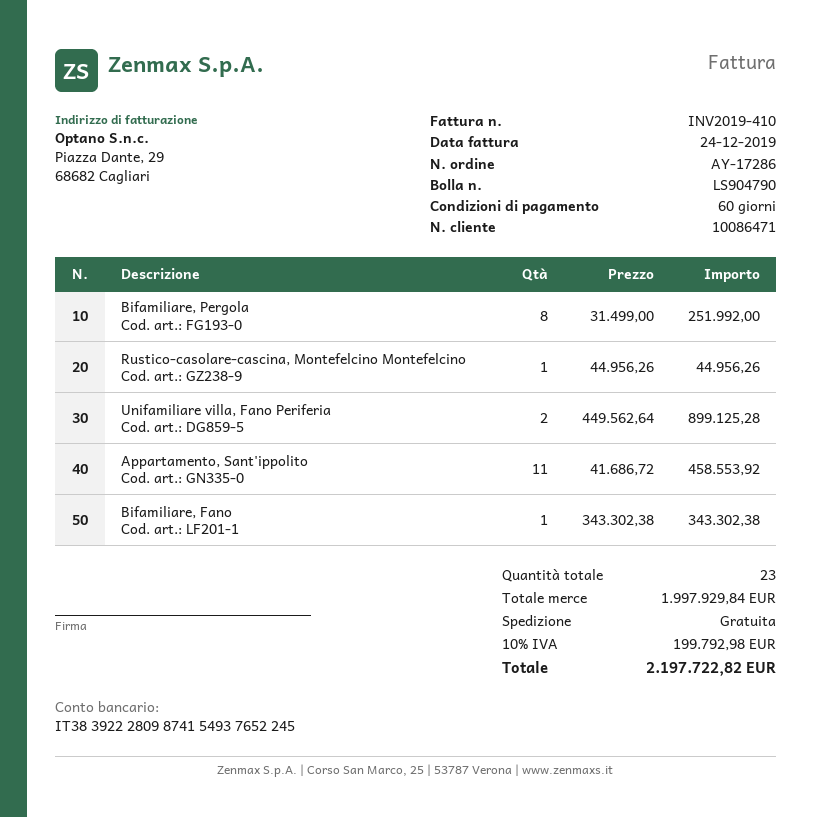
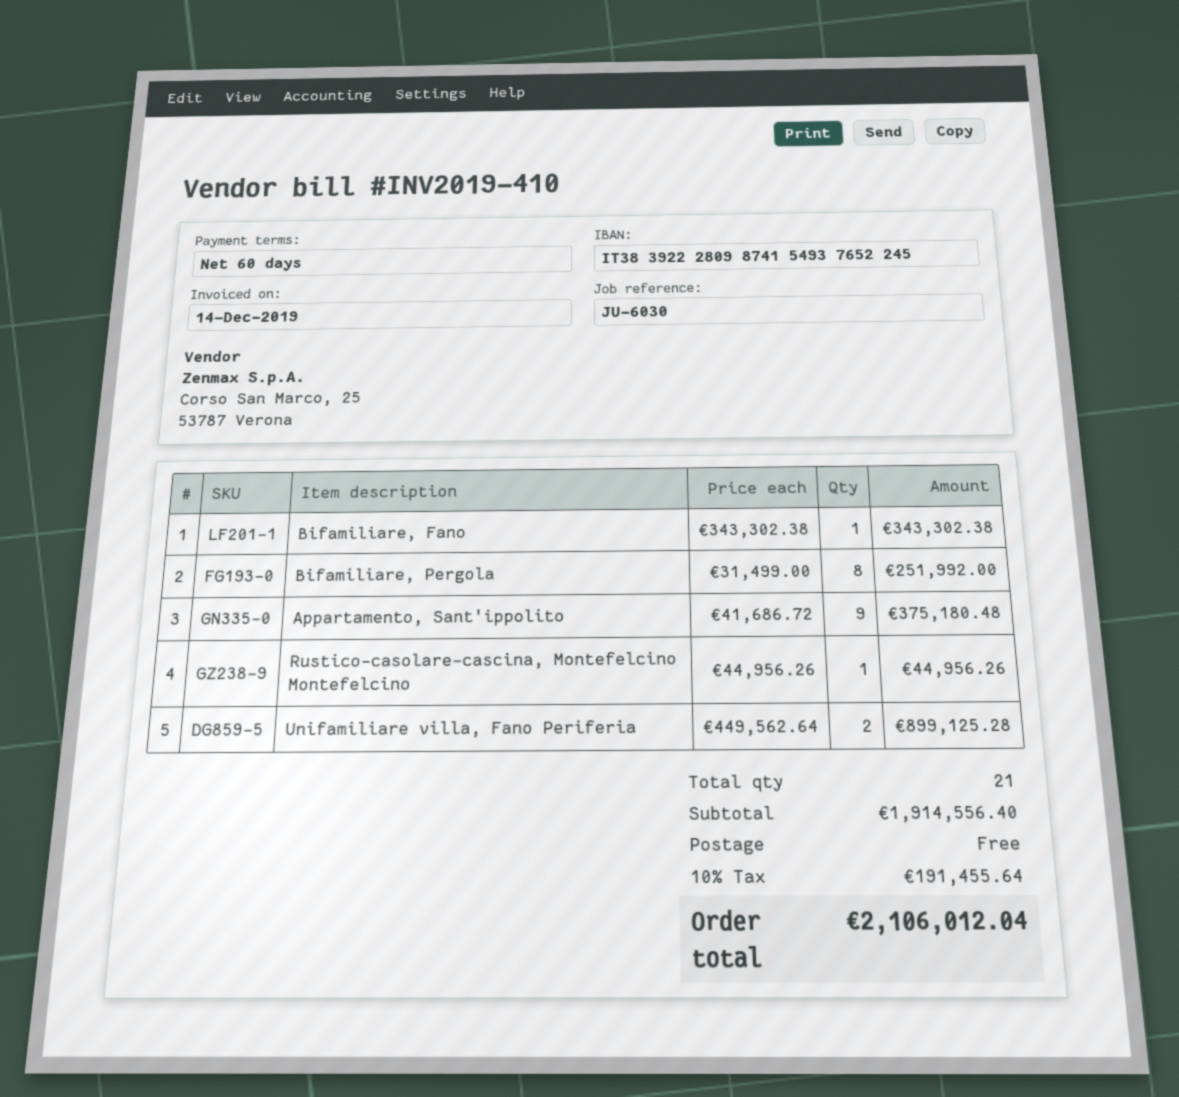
invoice date: 2019-12-24 -> 2019-12-14
Appartamento, Sant'ippolito: 11 x 41686.72 = 458553.92 -> 9 x 41686.72 = 375180.48
total quantity: 23 -> 21
subtotal: 1997929.84 -> 1914556.40
tax: 10% = 199792.98 -> 10% = 191455.64
total: 2197722.82 -> 2106012.04

